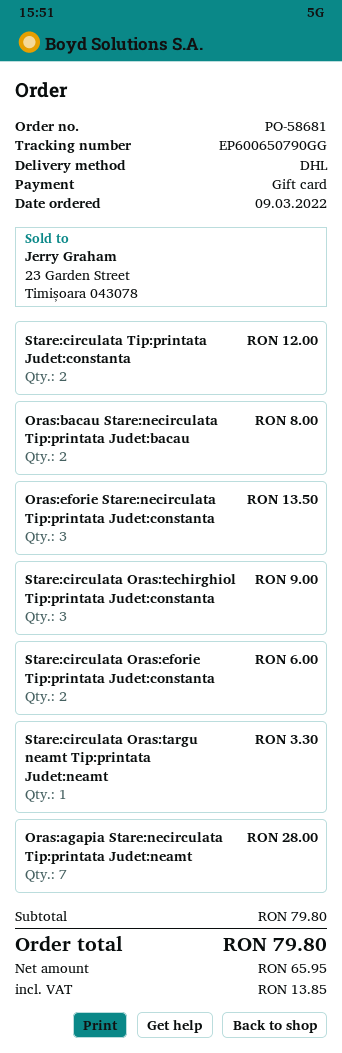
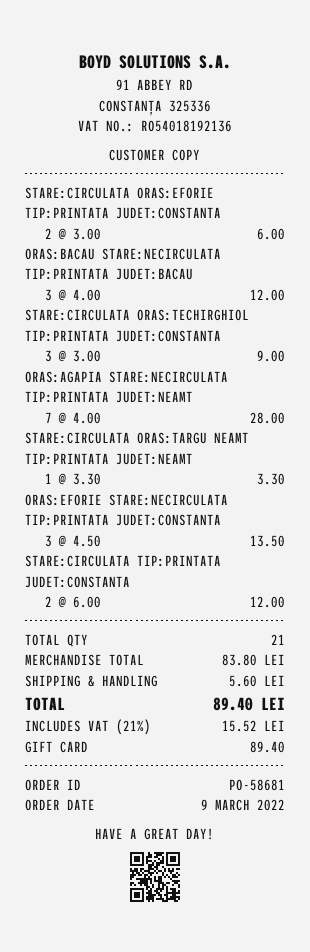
Oras:bacau Stare:necirculata Tip:printata Judet:bacau: 2 for 8.00 -> 3 for 12.00
subtotal: 79.80 -> 83.80
shipping: none -> 5.60
tax: 13.85 -> 15.52
total: 79.80 -> 89.40

